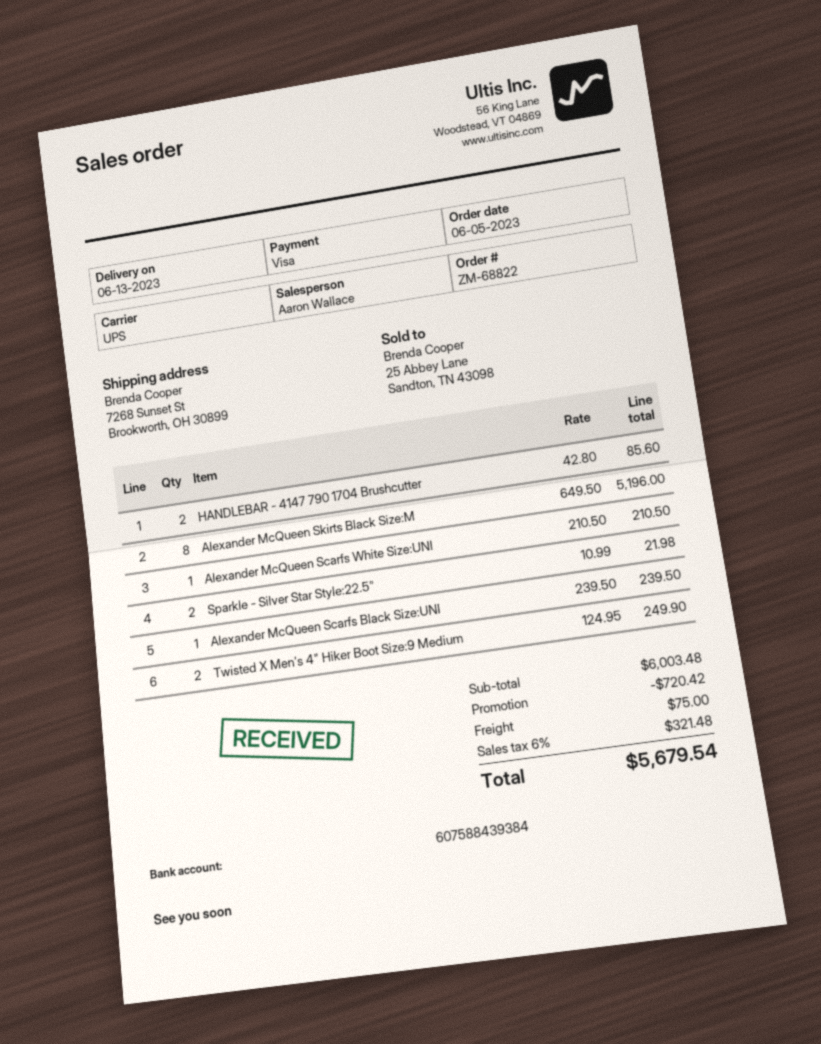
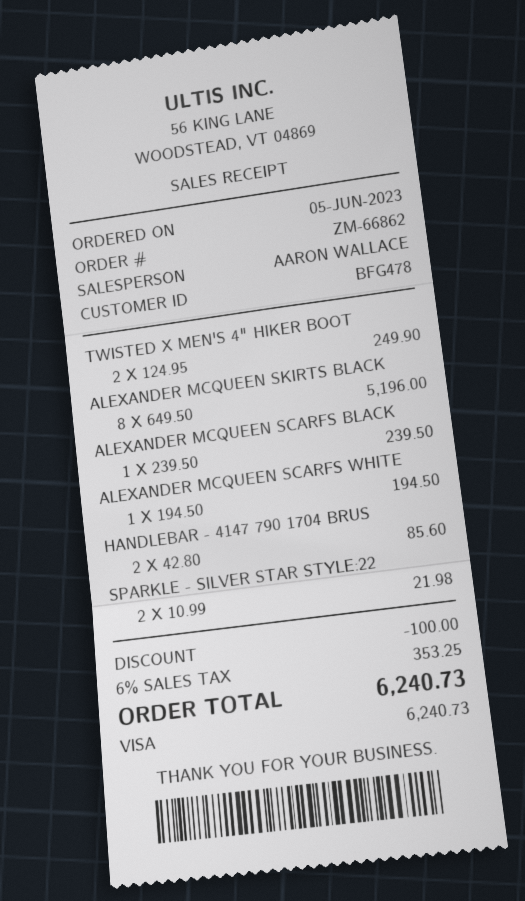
order number: ZM-68822 -> ZM-66862
Alexander McQueen Scarfs White Size:UNI: 1 x 210.50 = 210.50 -> 1 x 194.50 = 194.50
discount: 720.42 -> 100.00
shipping: 75.00 -> none
tax: 6% = 321.48 -> 6% = 353.25
total: 5679.54 -> 6240.73

